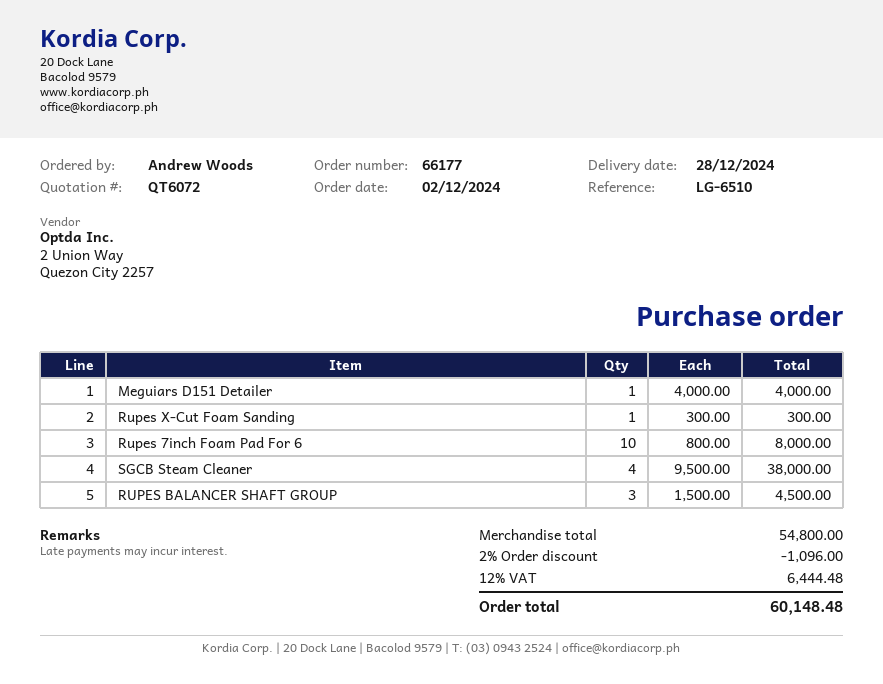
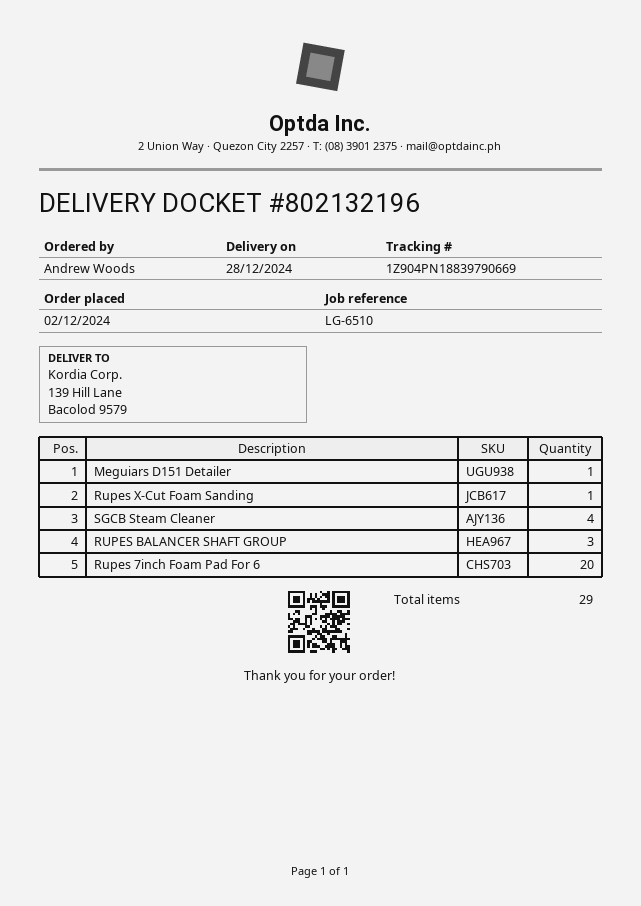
Rupes 7inch Foam Pad For 6: 10 -> 20

